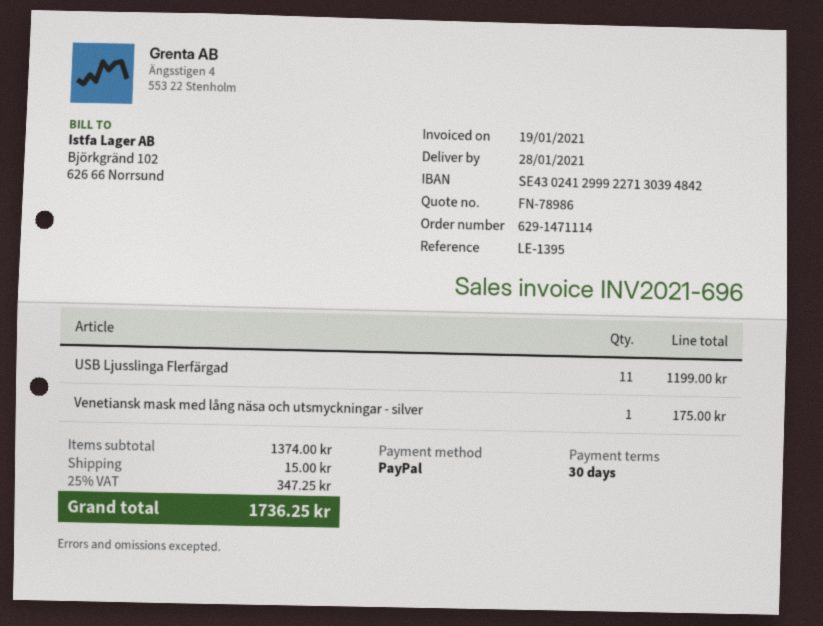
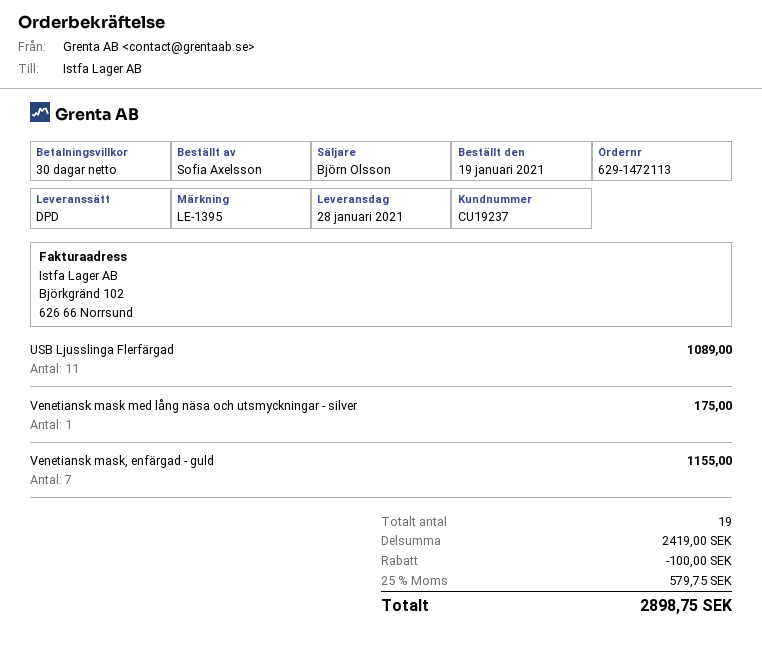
order number: 629-1471114 -> 629-1472113
USB Ljusslinga Flerfärgad: 11 for 1199.00 -> 11 for 1089.00
Venetiansk mask, enfärgad - guld: none -> 7 for 1155.00
subtotal: 1374.00 -> 2419.00
discount: none -> 100.00
shipping: 15.00 -> none
tax: 25% = 347.25 -> 25% = 579.75
total: 1736.25 -> 2898.75

